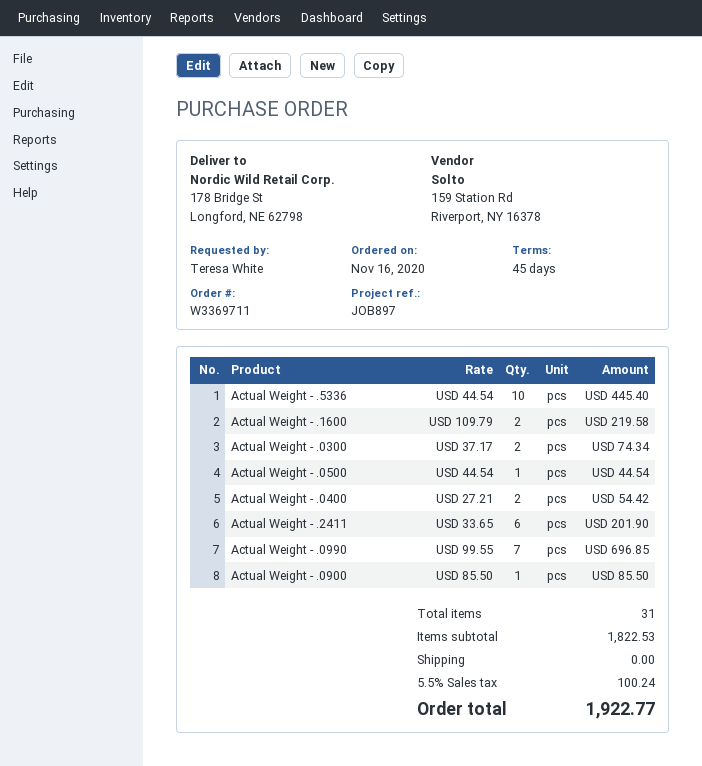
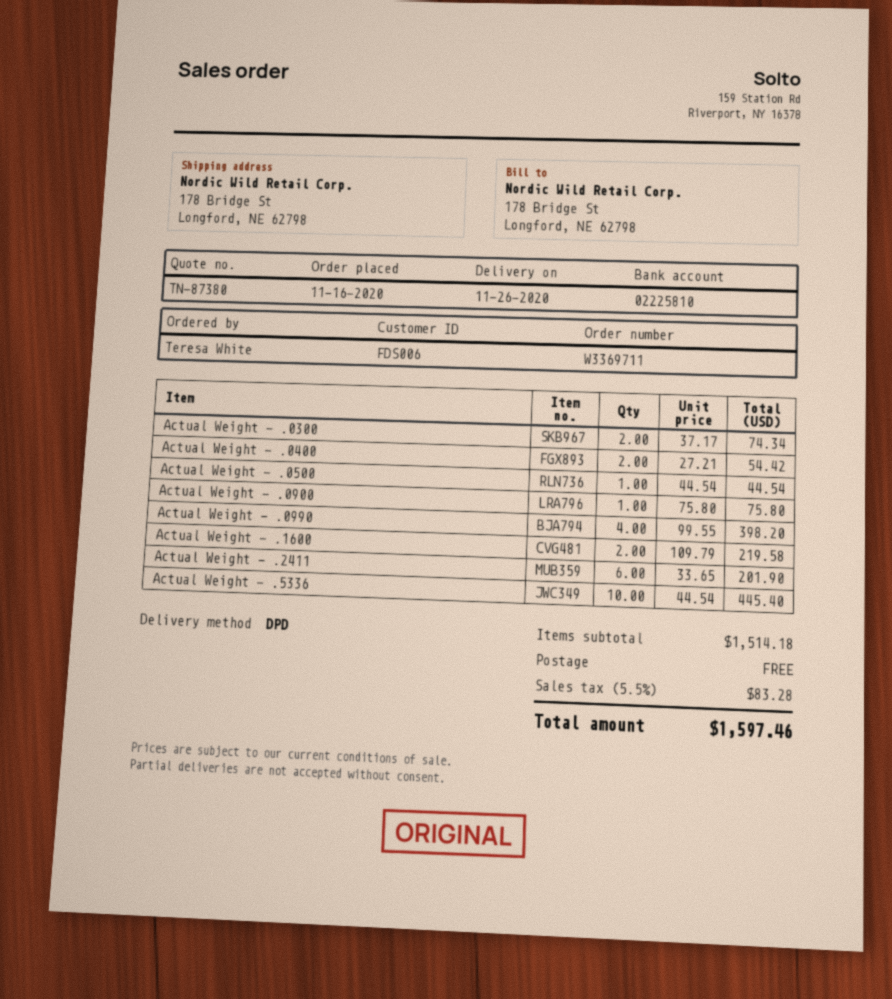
Actual Weight - .0990: 7 x 99.55 = 696.85 -> 4 x 99.55 = 398.20
Actual Weight - .0900: 1 x 85.50 = 85.50 -> 1 x 75.80 = 75.80
subtotal: 1822.53 -> 1514.18
tax: 5.5% = 100.24 -> 5.5% = 83.28
total: 1922.77 -> 1597.46

